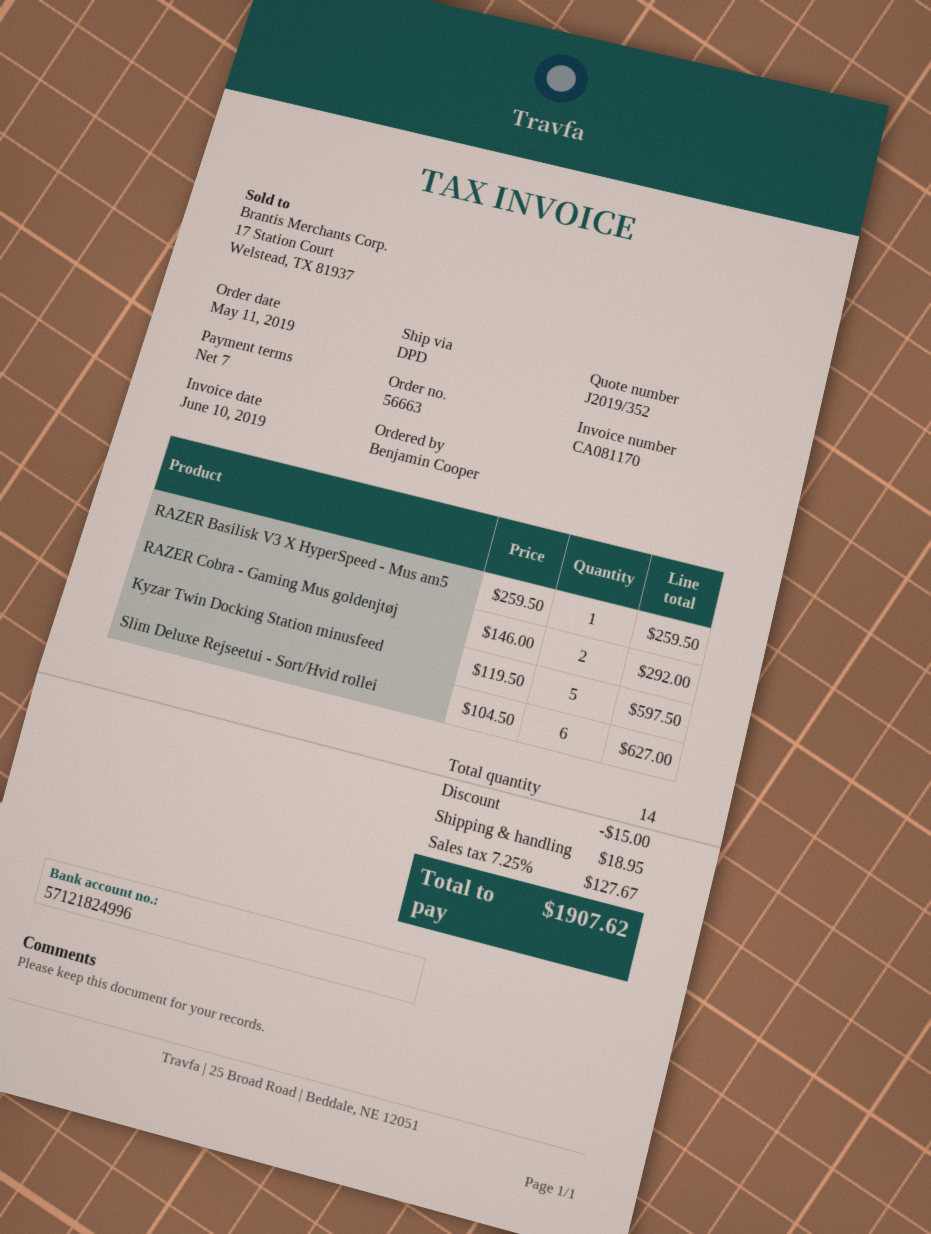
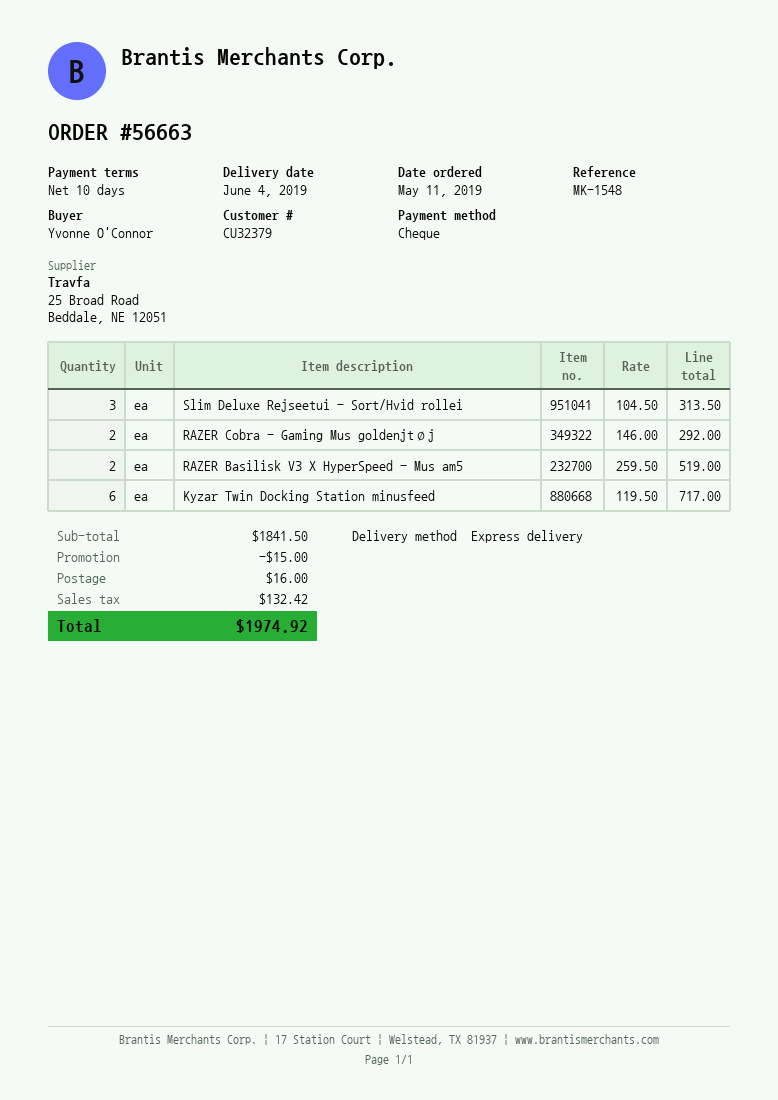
payment terms: 7 days -> 10 days
ordered by: Benjamin Cooper -> Yvonne O'Connor
shipping method: DPD -> express
RAZER Basilisk V3 X HyperSpeed - Mus am5: 1 x 259.50 = 259.50 -> 2 x 259.50 = 519.00
Kyzar Twin Docking Station minusfeed: 5 x 119.50 = 597.50 -> 6 x 119.50 = 717.00
Slim Deluxe Rejseetui - Sort/Hvid rollei: 6 x 104.50 = 627.00 -> 3 x 104.50 = 313.50
shipping: 18.95 -> 16.00
tax: 127.67 -> 132.42
total: 1907.62 -> 1974.92

